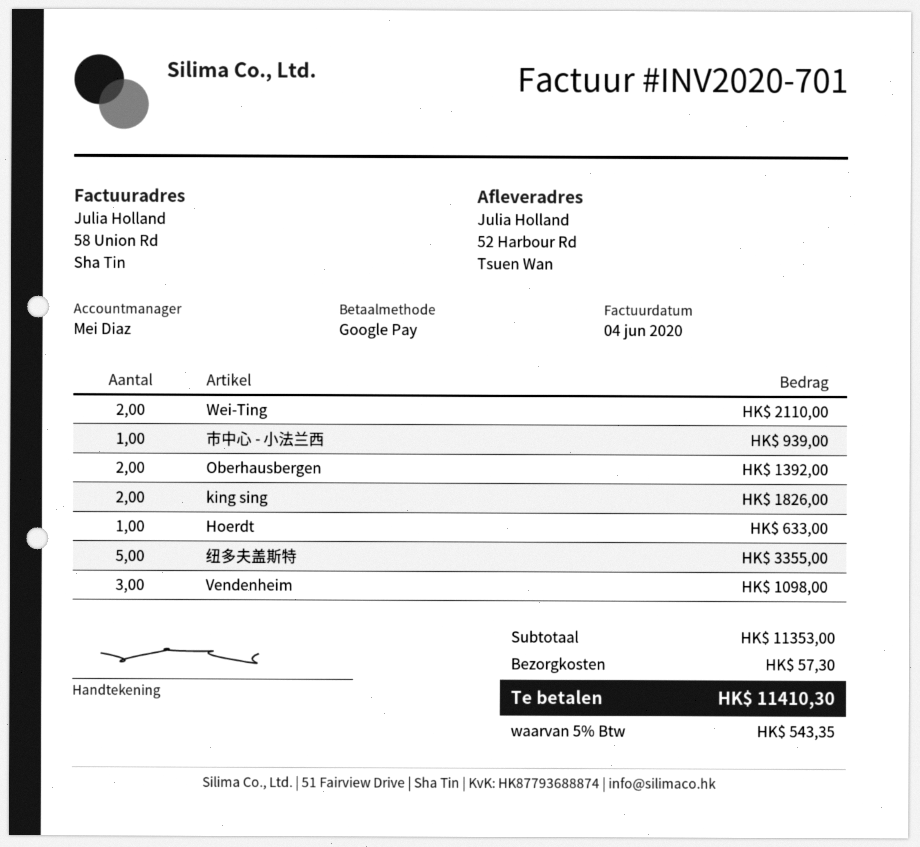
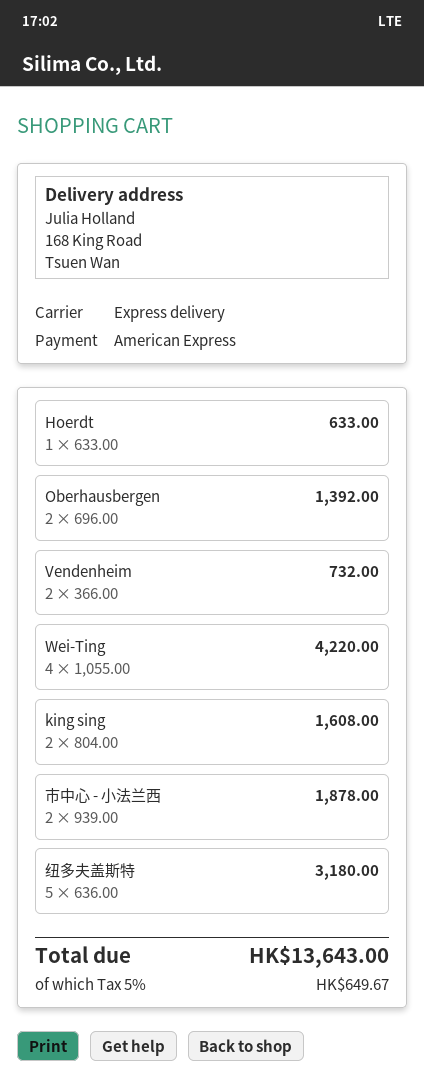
payment method: Google Pay -> American Express
ship to: 52 Harbour Rd, Tsuen Wan -> 168 King Road, Tsuen Wan
Wei-Ting: 2 for 2110.00 -> 4 for 4220.00
市中心 - 小法兰西: 1 for 939.00 -> 2 for 1878.00
king sing: 2 for 1826.00 -> 2 for 1608.00
纽多夫盖斯特: 5 for 3355.00 -> 5 for 3180.00
Vendenheim: 3 for 1098.00 -> 2 for 732.00
shipping: 57.30 -> none
tax: 5% = 543.35 -> 5% = 649.67
total: 11410.30 -> 13643.00

